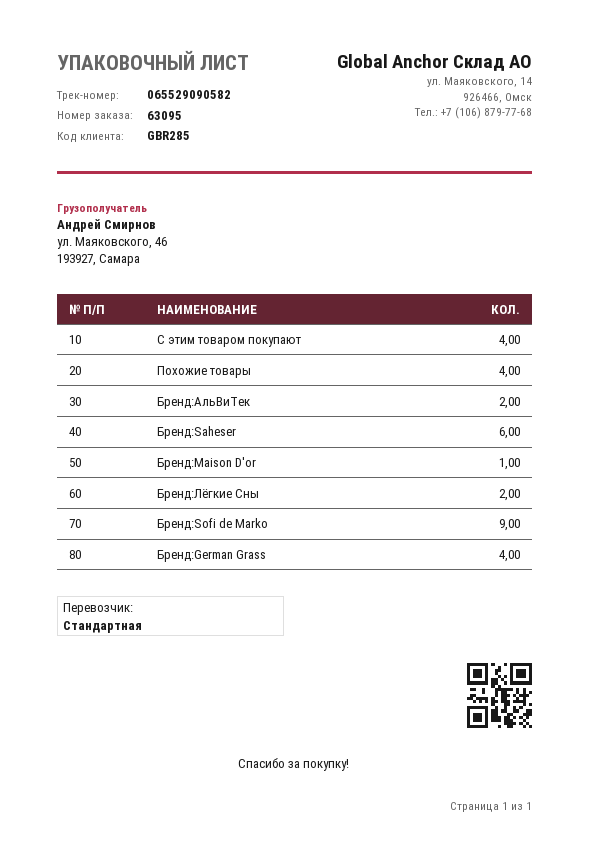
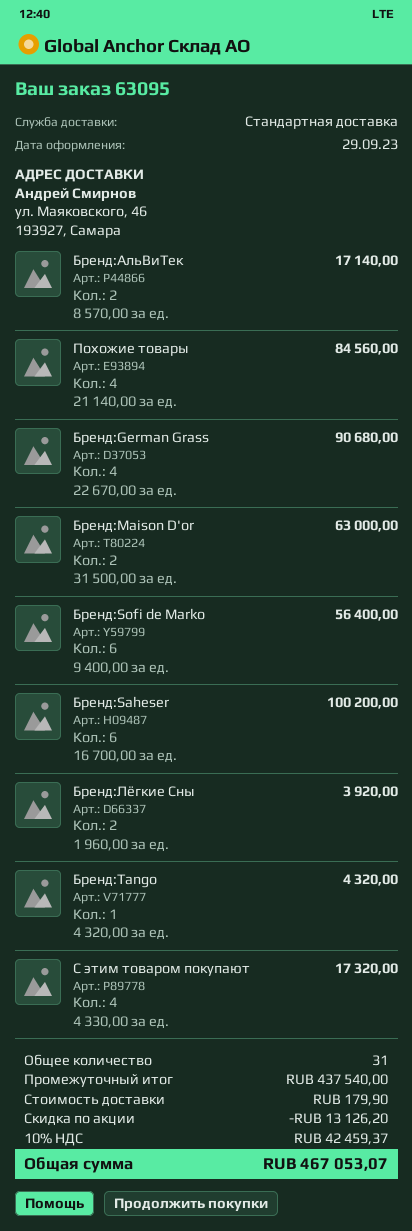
Бренд:Maison D'or: 1 -> 2
Бренд:Sofi de Marko: 9 -> 6
Бренд:Tango: none -> 1

